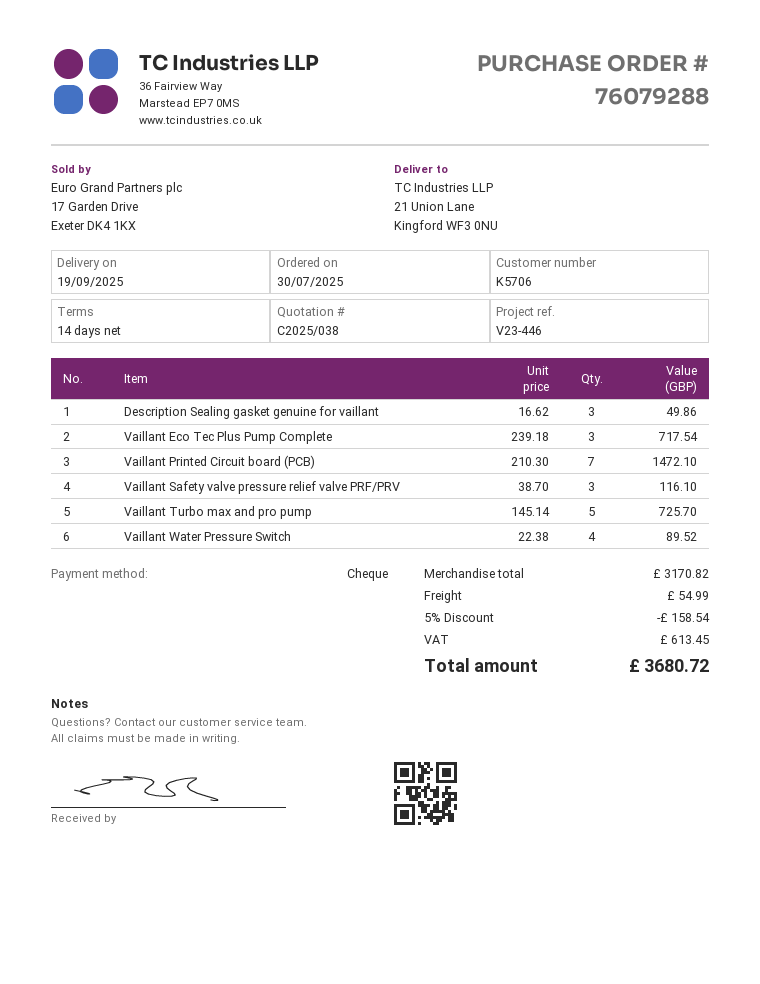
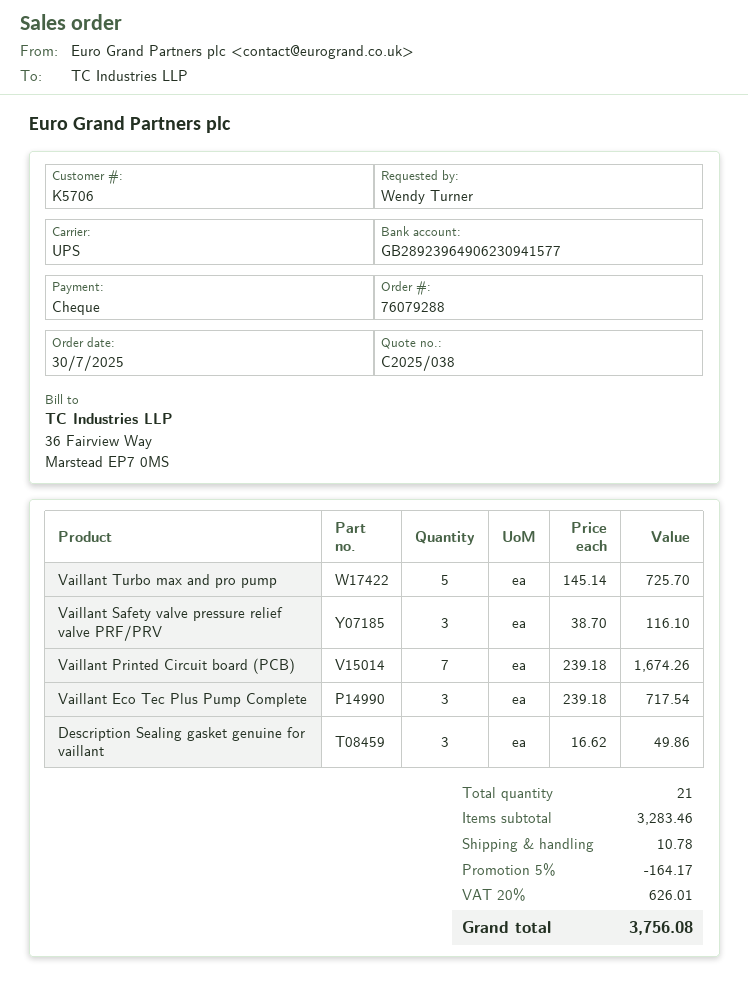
Vaillant Printed Circuit board (PCB): 7 x 210.30 = 1472.10 -> 7 x 239.18 = 1674.26
Vaillant Water Pressure Switch: 4 x 22.38 = 89.52 -> none
subtotal: 3170.82 -> 3283.46
discount: 5% = 158.54 -> 5% = 164.17
shipping: 54.99 -> 10.78
tax: 613.45 -> 626.01
total: 3680.72 -> 3756.08

